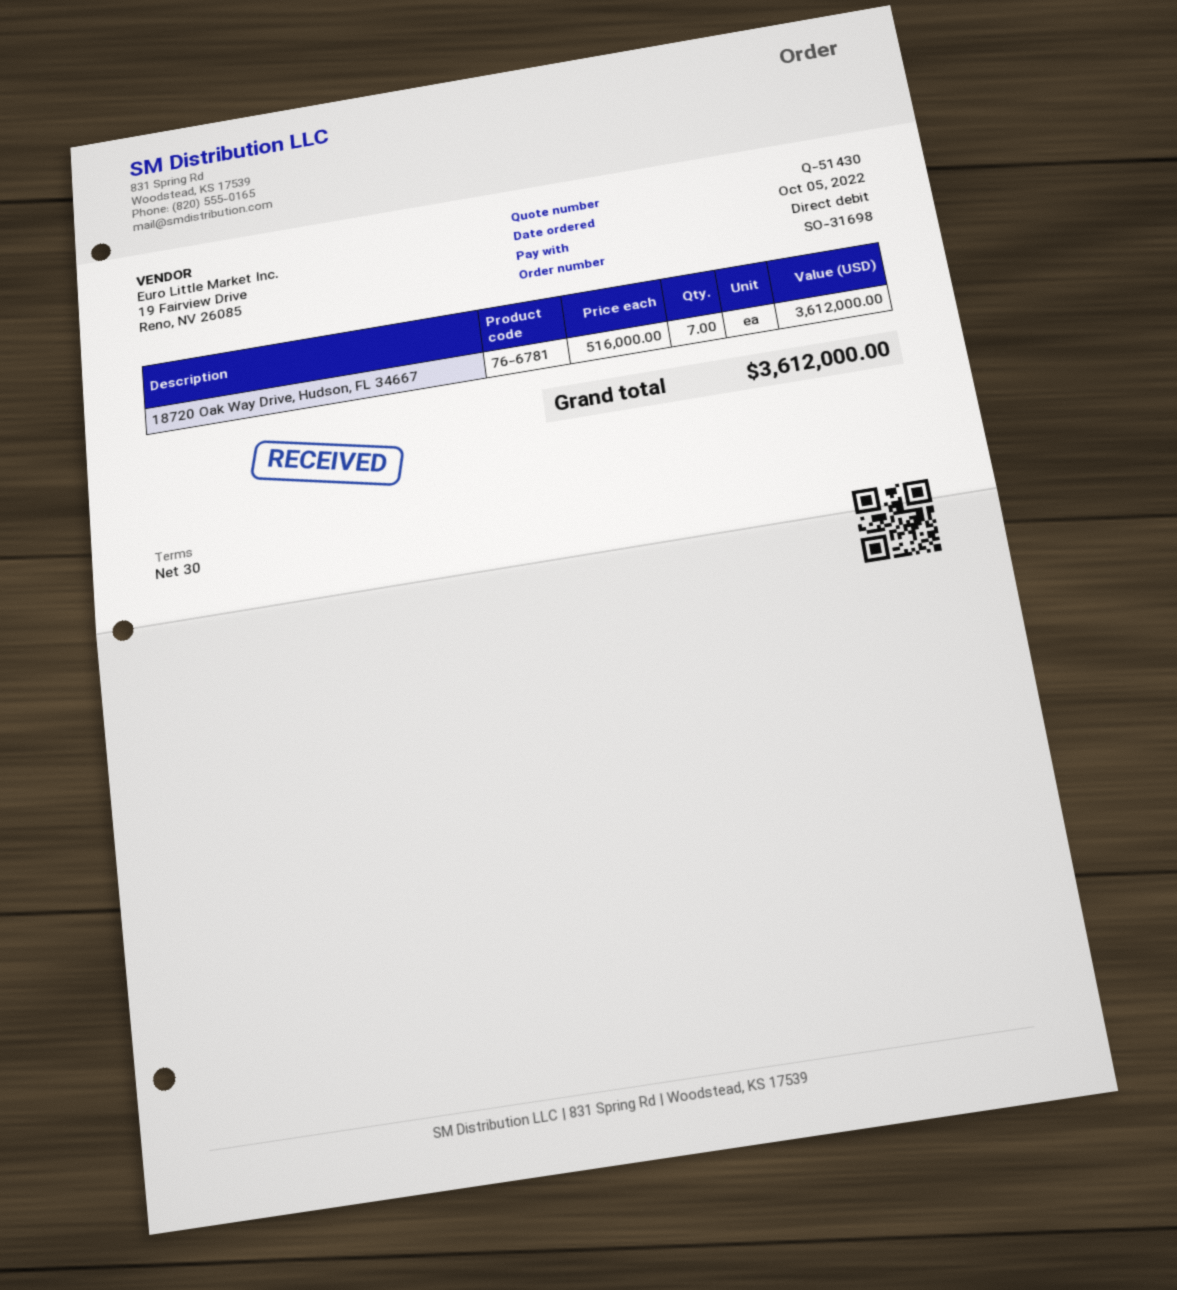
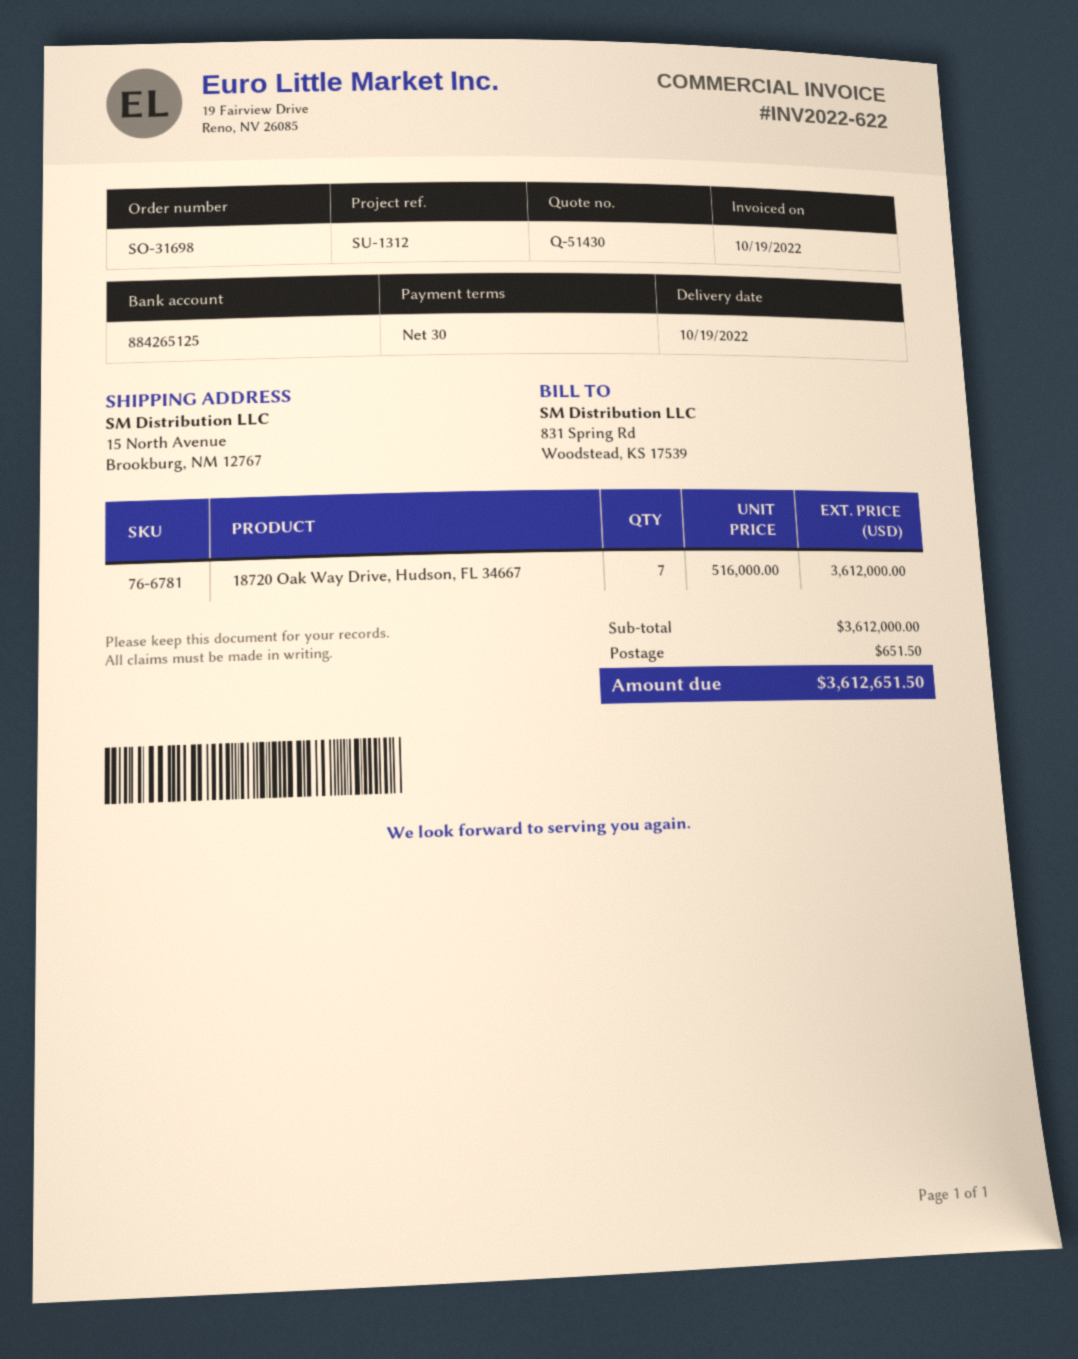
shipping: none -> 651.50
total: 3612000.00 -> 3612651.50

